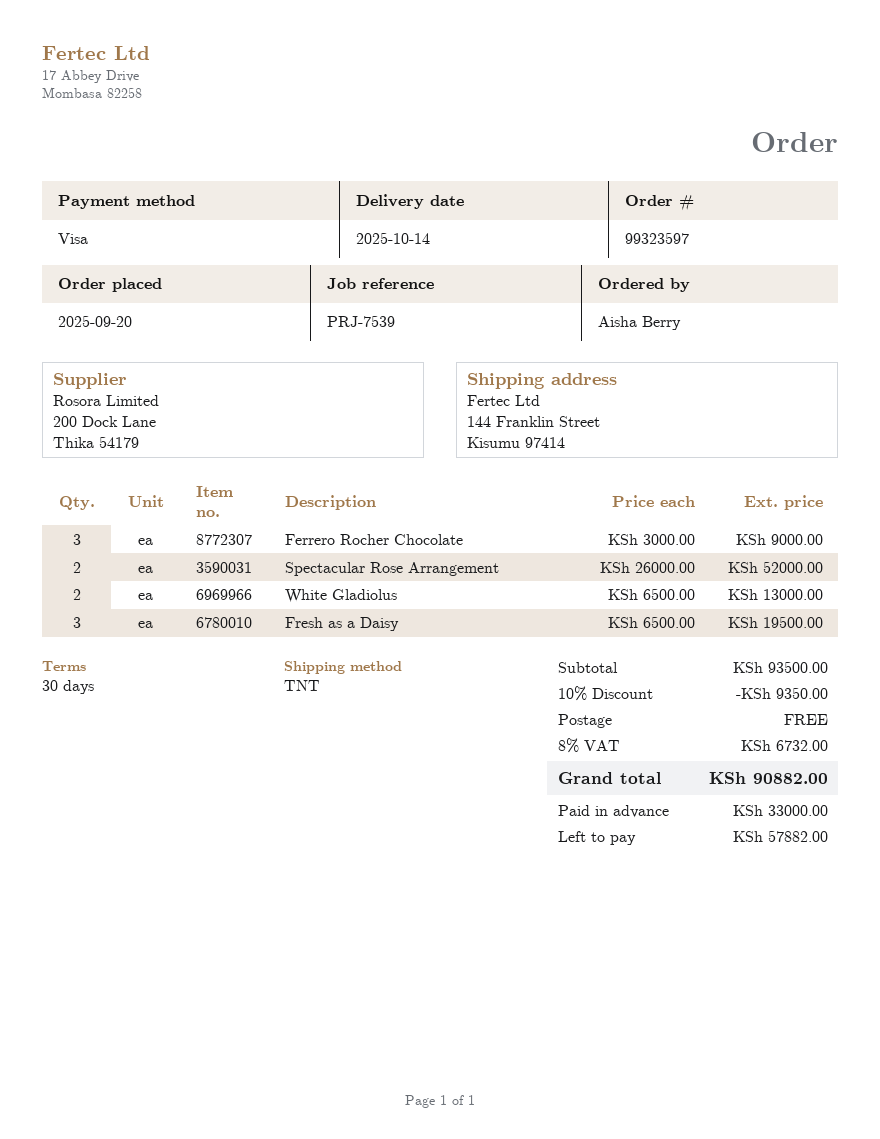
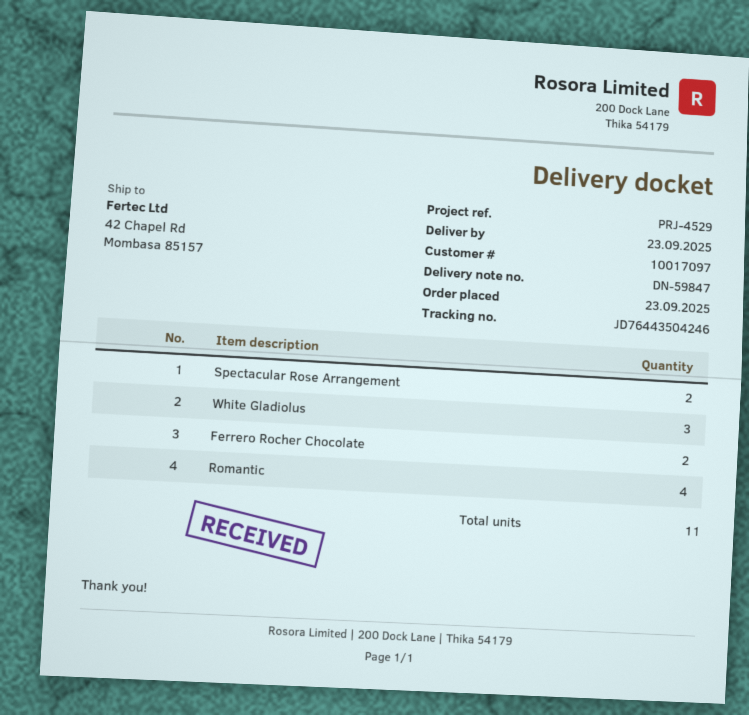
order date: 2025-09-20 -> 2025-09-23
delivery date: 2025-10-14 -> 2025-09-23
reference: PRJ-7539 -> PRJ-4529
ship to: 144 Franklin Street, Kisumu 97414 -> 42 Chapel Rd, Mombasa 85157
Ferrero Rocher Chocolate: 3 -> 2
White Gladiolus: 2 -> 3
Fresh as a Daisy: 3 -> none
Romantic: none -> 4

